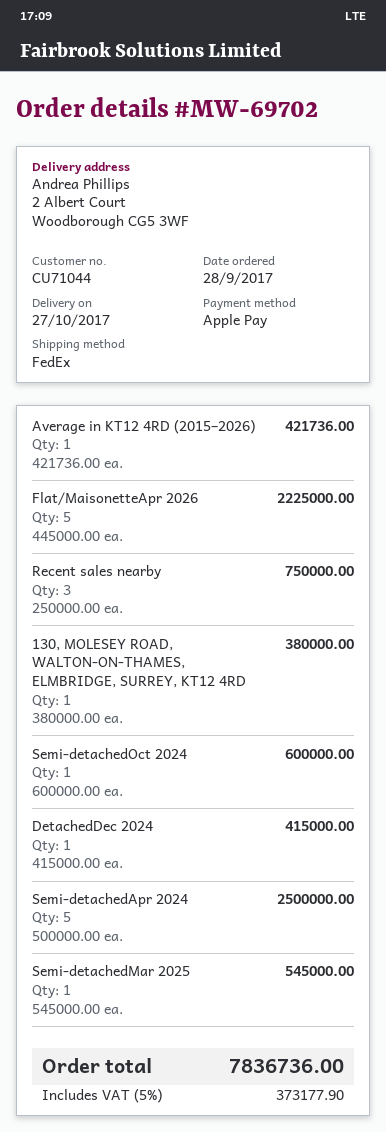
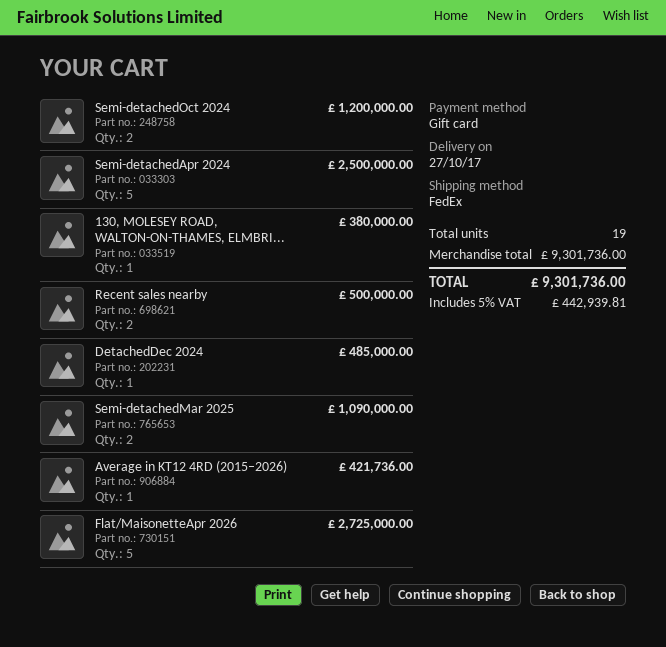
payment method: Apple Pay -> gift card
Flat/MaisonetteApr 2026: 5 for 2225000.00 -> 5 for 2725000.00
Recent sales nearby: 3 for 750000.00 -> 2 for 500000.00
Semi-detachedOct 2024: 1 for 600000.00 -> 2 for 1200000.00
DetachedDec 2024: 1 for 415000.00 -> 1 for 485000.00
Semi-detachedMar 2025: 1 for 545000.00 -> 2 for 1090000.00
tax: 5% = 373177.90 -> 5% = 442939.81
total: 7836736.00 -> 9301736.00

